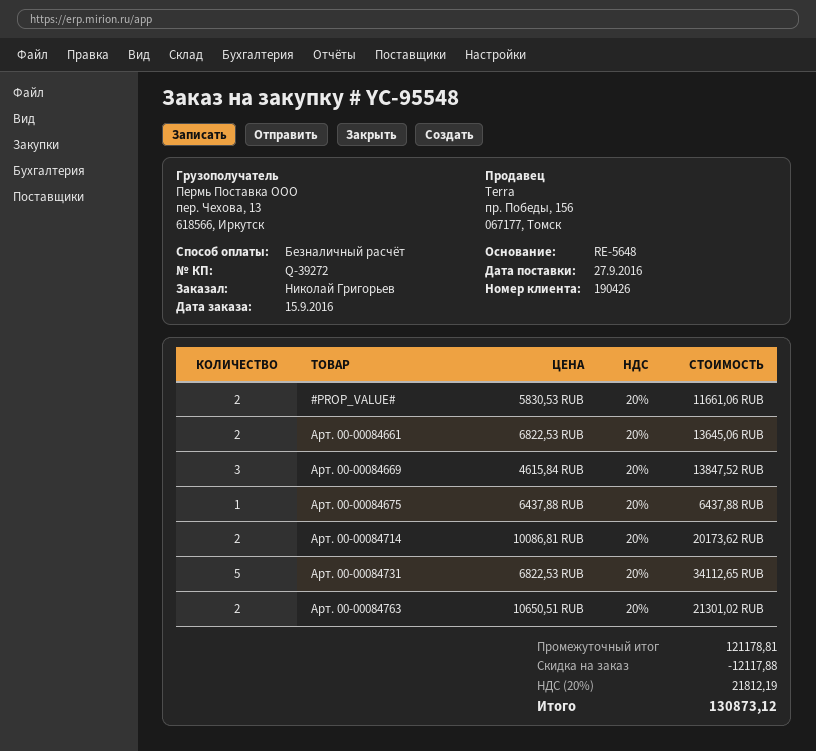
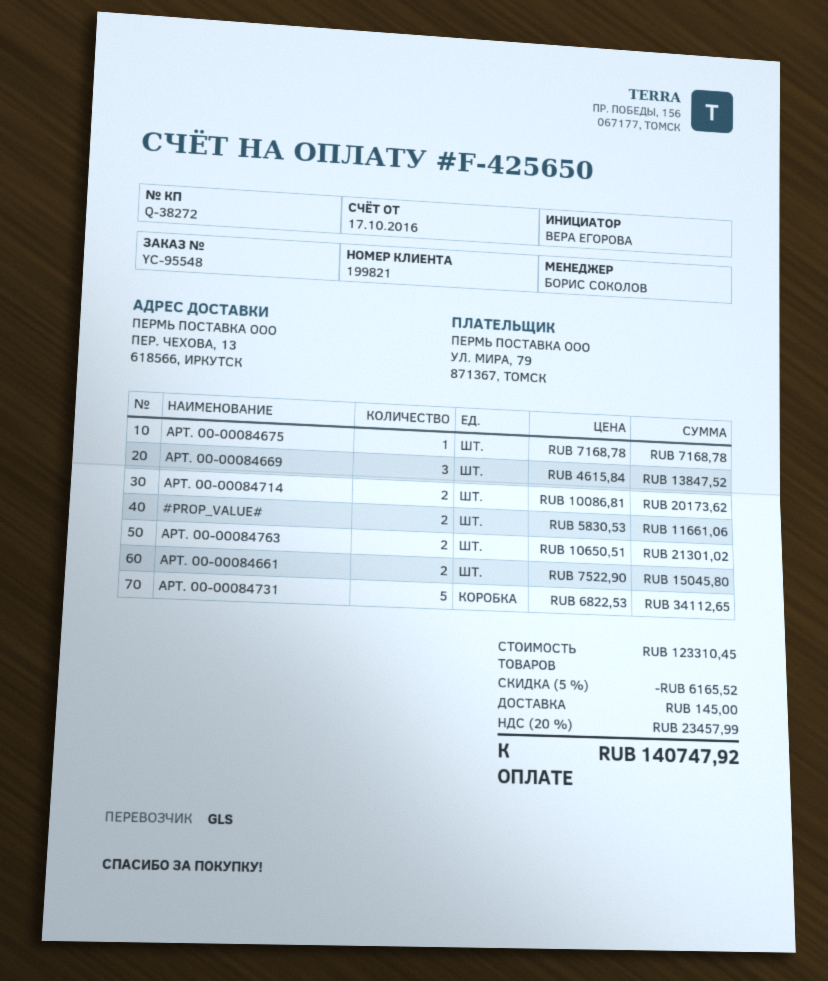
quote number: Q-39272 -> Q-38272
customer number: 190426 -> 199821
ordered by: Николай Григорьев -> ВЕРА ЕГОРОВА
Арт. 00-00084661: 2 x 6822.53 = 13645.06 -> 2 x 7522.90 = 15045.80
Арт. 00-00084675: 1 x 6437.88 = 6437.88 -> 1 x 7168.78 = 7168.78
subtotal: 121178.81 -> 123310.45
discount: 12117.88 -> 6165.52
shipping: none -> 145.00
tax: 20% = 21812.19 -> 20% = 23457.99
total: 130873.12 -> 140747.92

